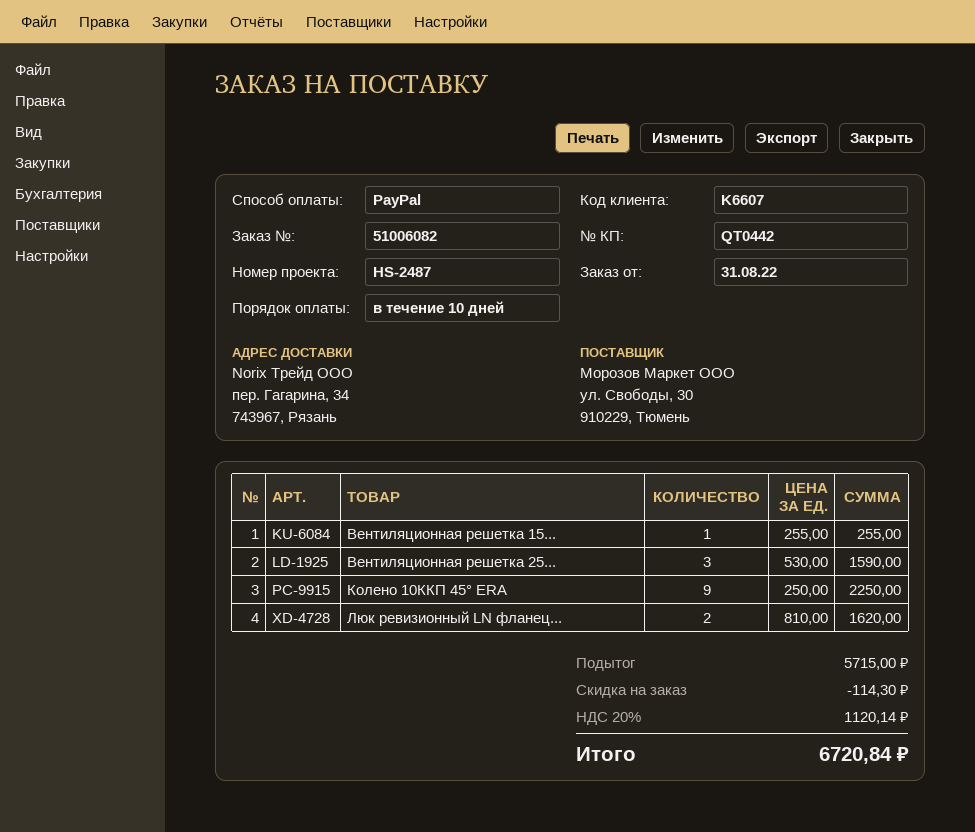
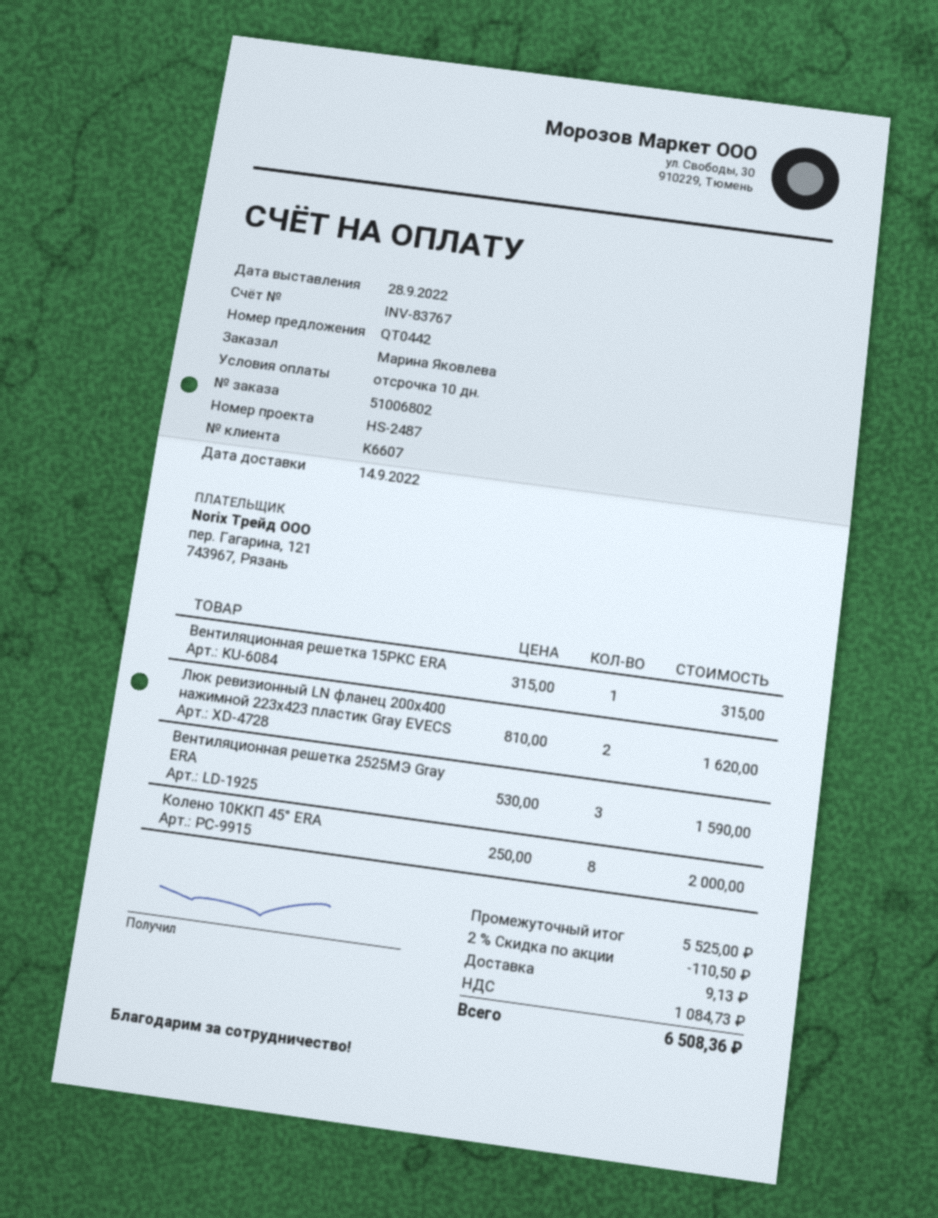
order number: 51006082 -> 51006802
Вентиляционная решетка 15...: 1 x 255.00 = 255.00 -> 1 x 315.00 = 315.00
Колено 10ККП 45° ERA: 9 x 250.00 = 2250.00 -> 8 x 250.00 = 2000.00
subtotal: 5715.00 -> 5525.00
discount: 114.30 -> 110.50
shipping: none -> 9.13
tax: 1120.14 -> 1084.73
total: 6720.84 -> 6508.36

